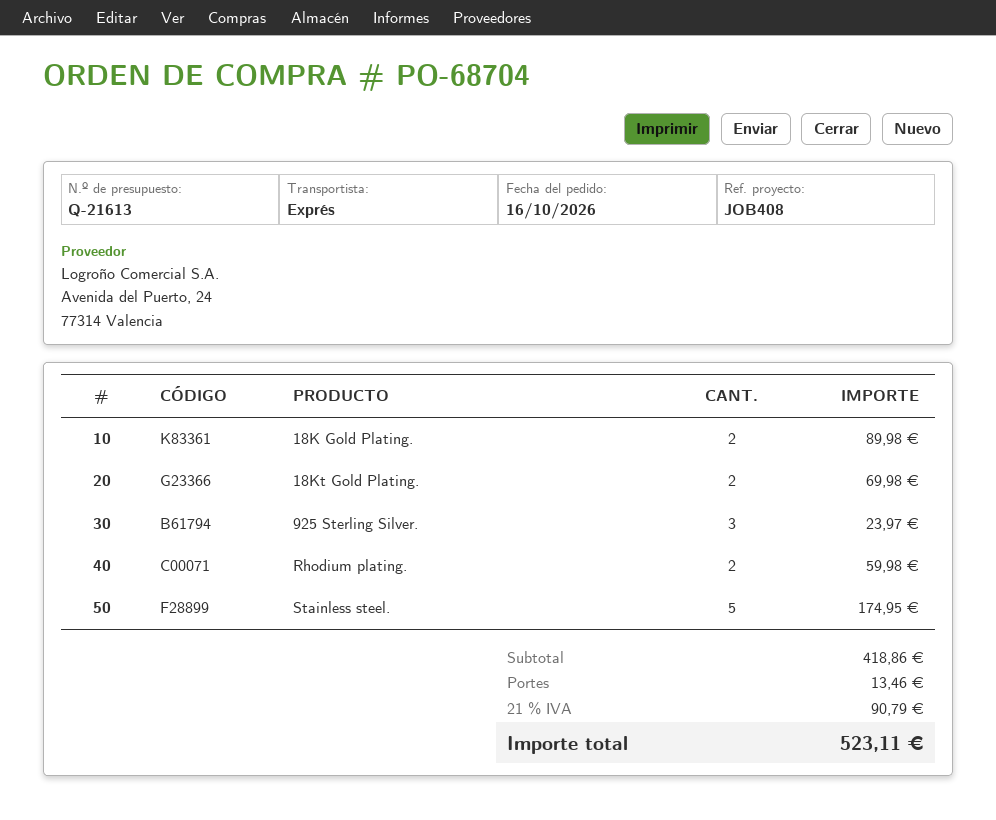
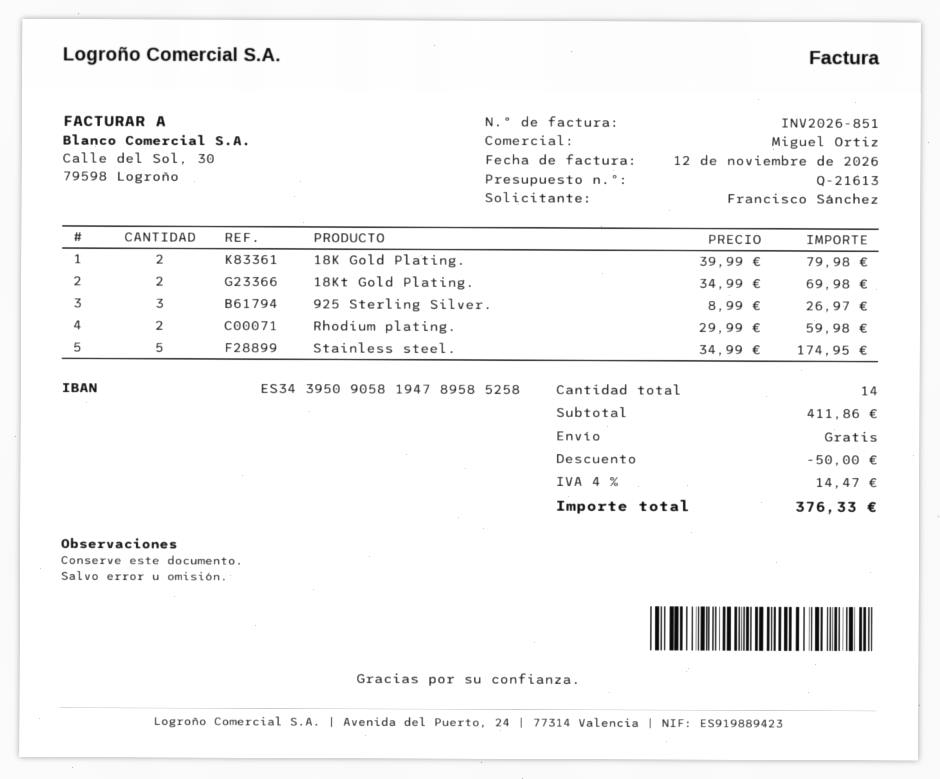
18K Gold Plating.: 2 for 89.98 -> 2 for 79.98
925 Sterling Silver.: 3 for 23.97 -> 3 for 26.97
subtotal: 418.86 -> 411.86
discount: none -> 50.00
shipping: 13.46 -> 0.00
tax: 21% = 90.79 -> 4% = 14.47
total: 523.11 -> 376.33

